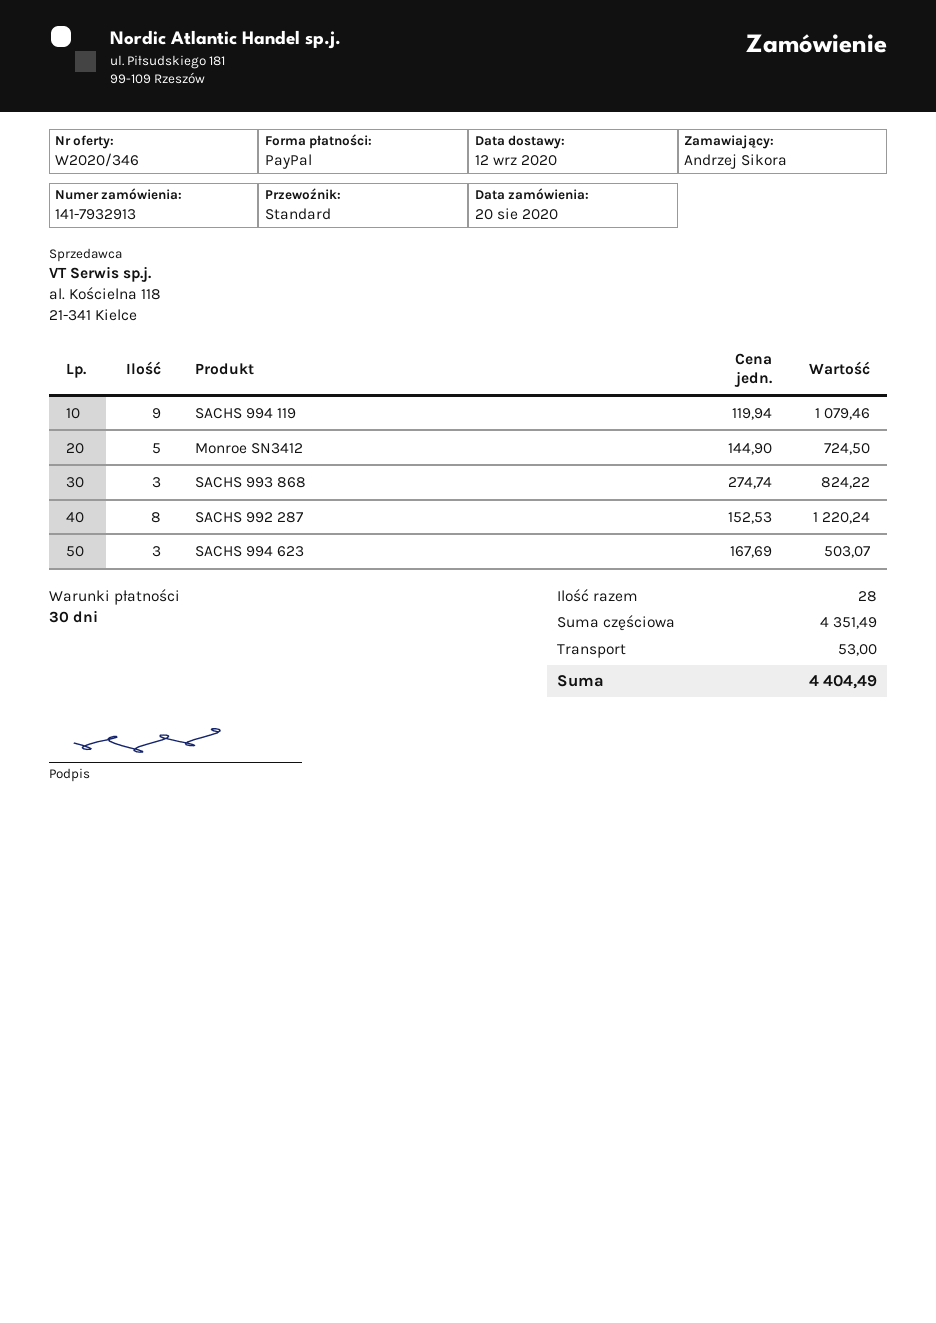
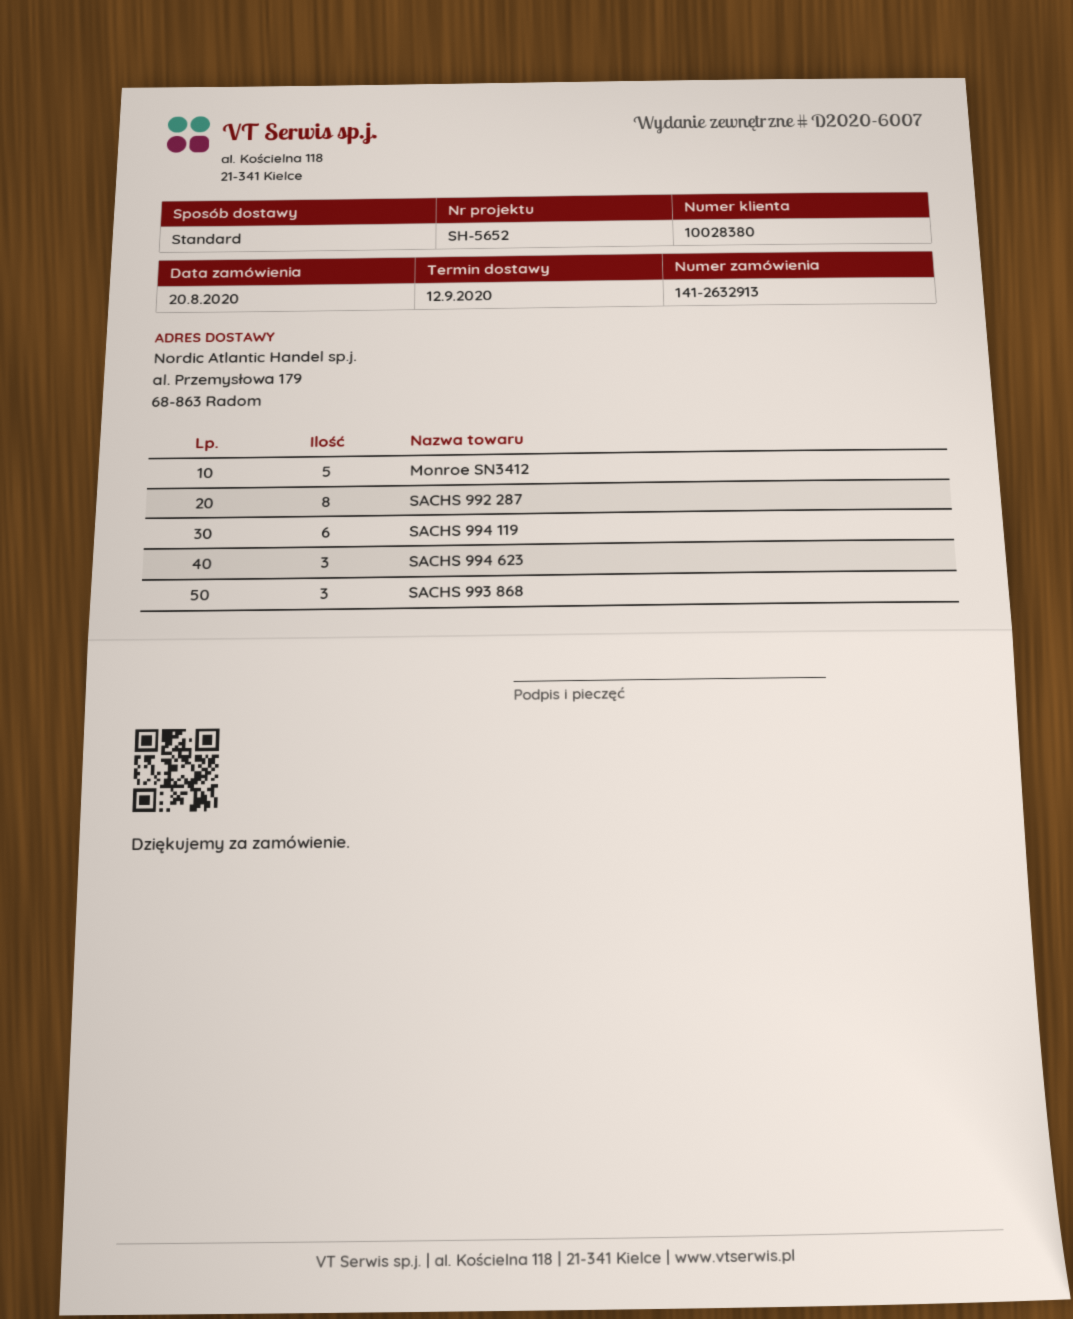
order number: 141-7932913 -> 141-2632913
SACHS 994 119: 9 -> 6

